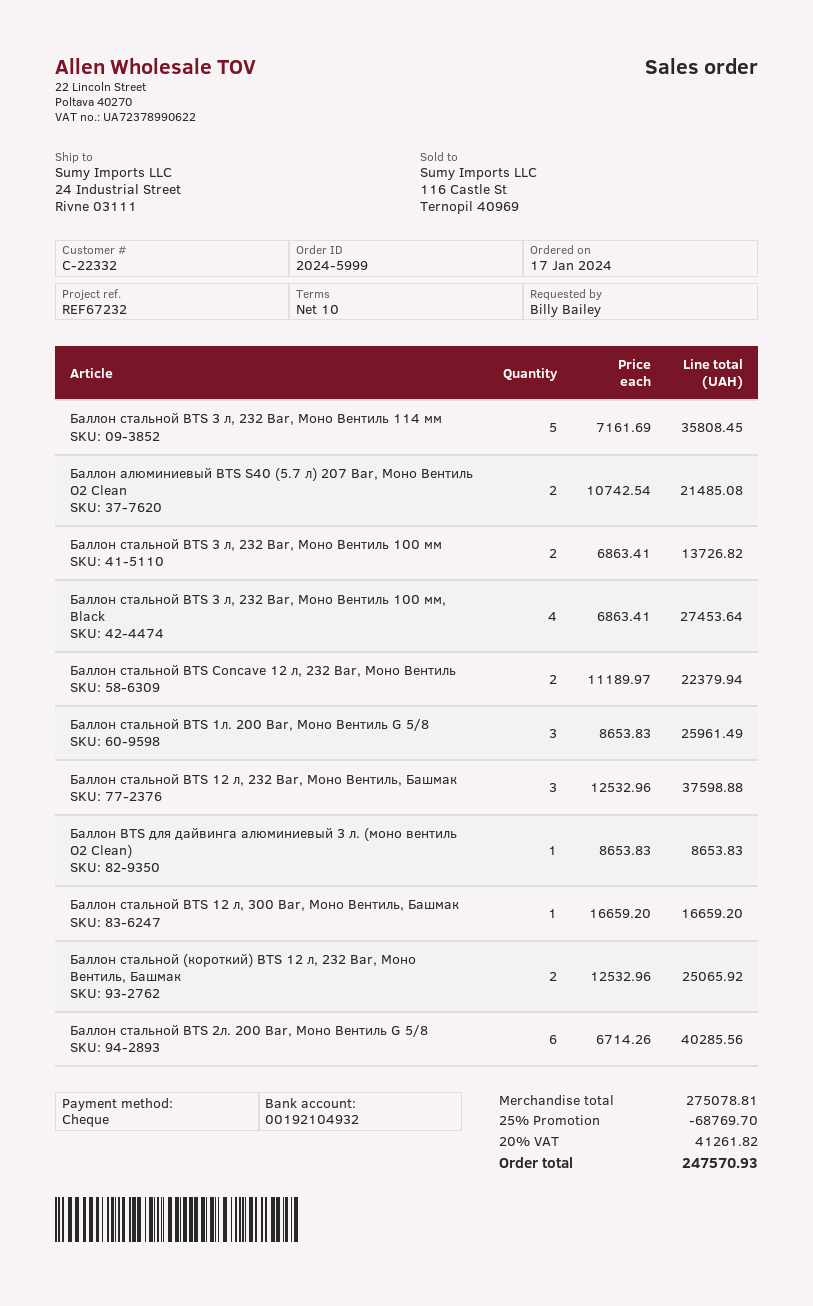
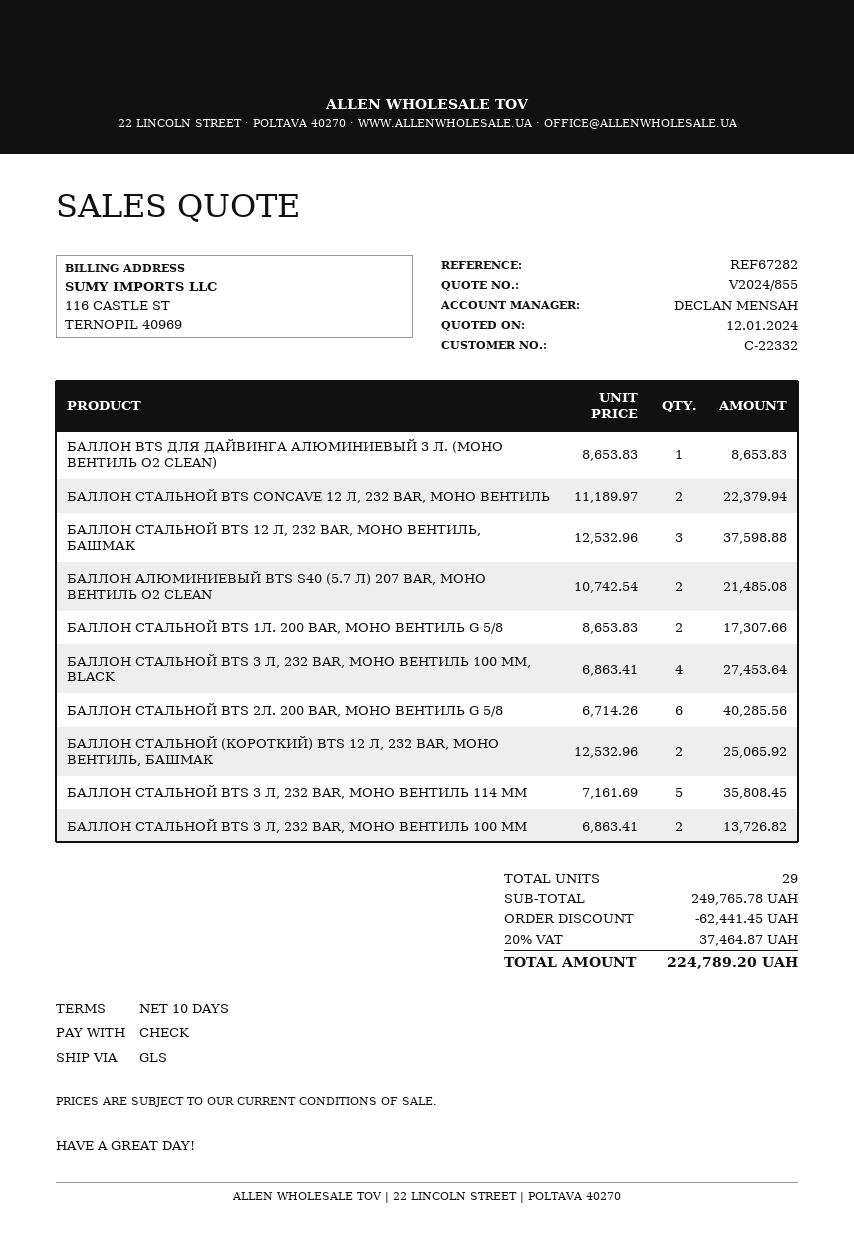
reference: REF67232 -> REF67282
Баллон стальной BTS 1л. 200 Bar, Моно Вентиль G 5/8: 3 x 8653.83 = 25961.49 -> 2 x 8653.83 = 17307.66
Баллон стальной BTS 12 л, 300 Bar, Моно Вентиль, Башмак: 1 x 16659.20 = 16659.20 -> none
subtotal: 275078.81 -> 249765.78
discount: 68769.70 -> 62441.45
tax: 20% = 41261.82 -> 20% = 37464.87
total: 247570.93 -> 224789.20

